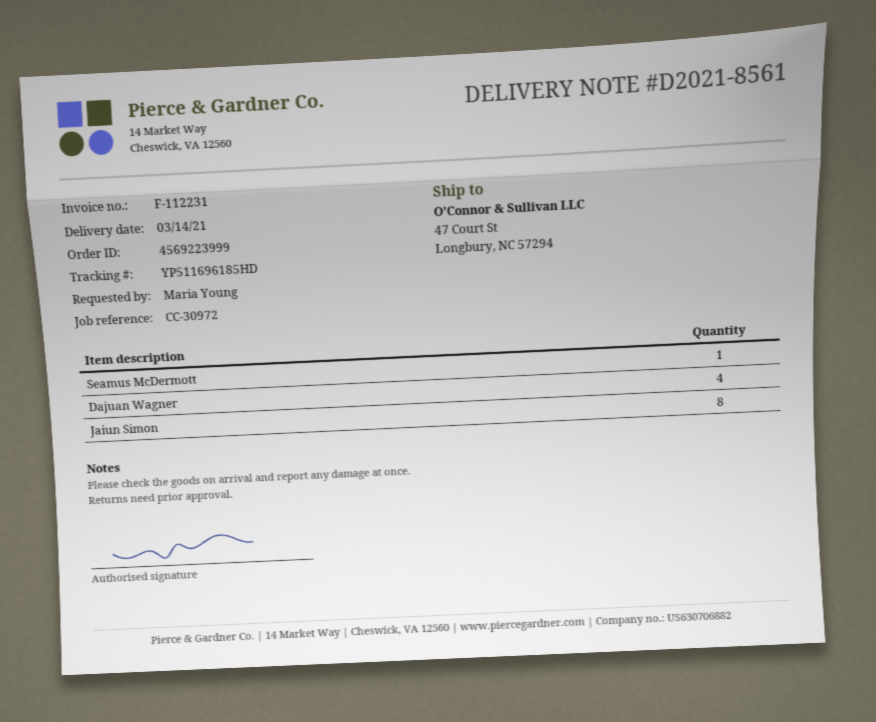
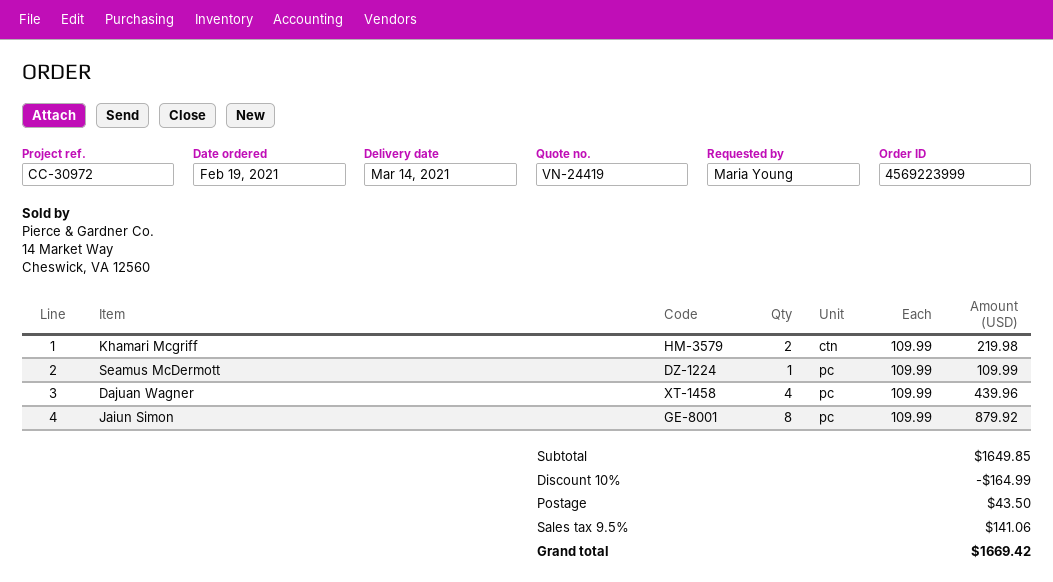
Khamari Mcgriff: none -> 2

